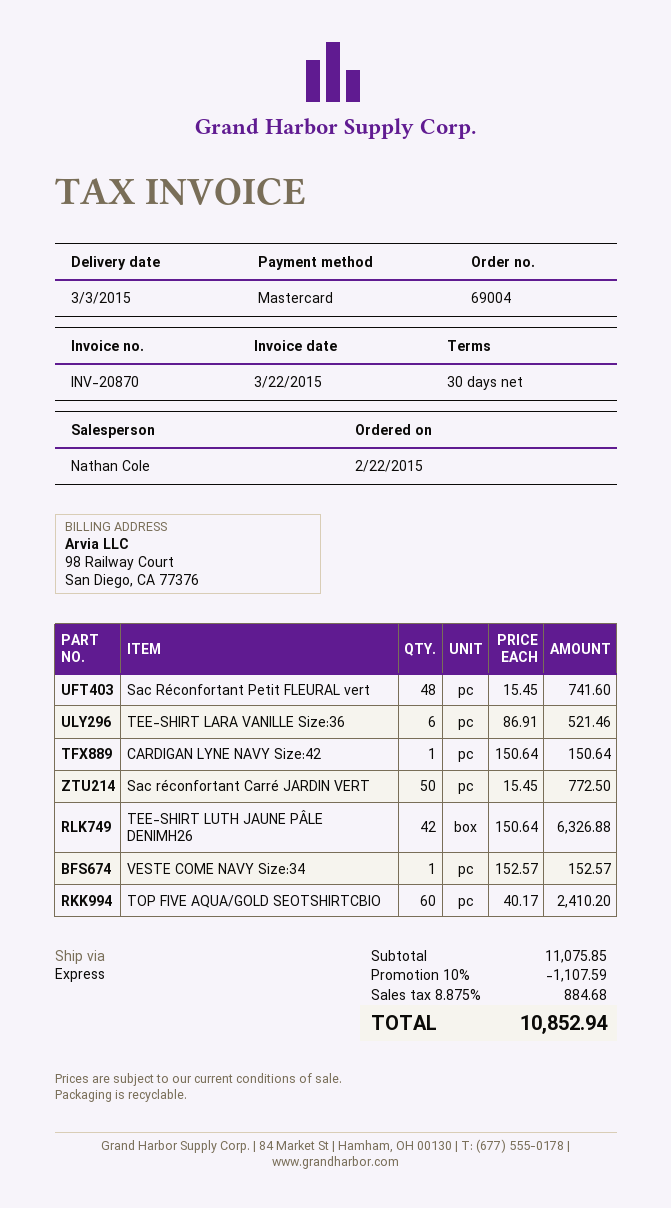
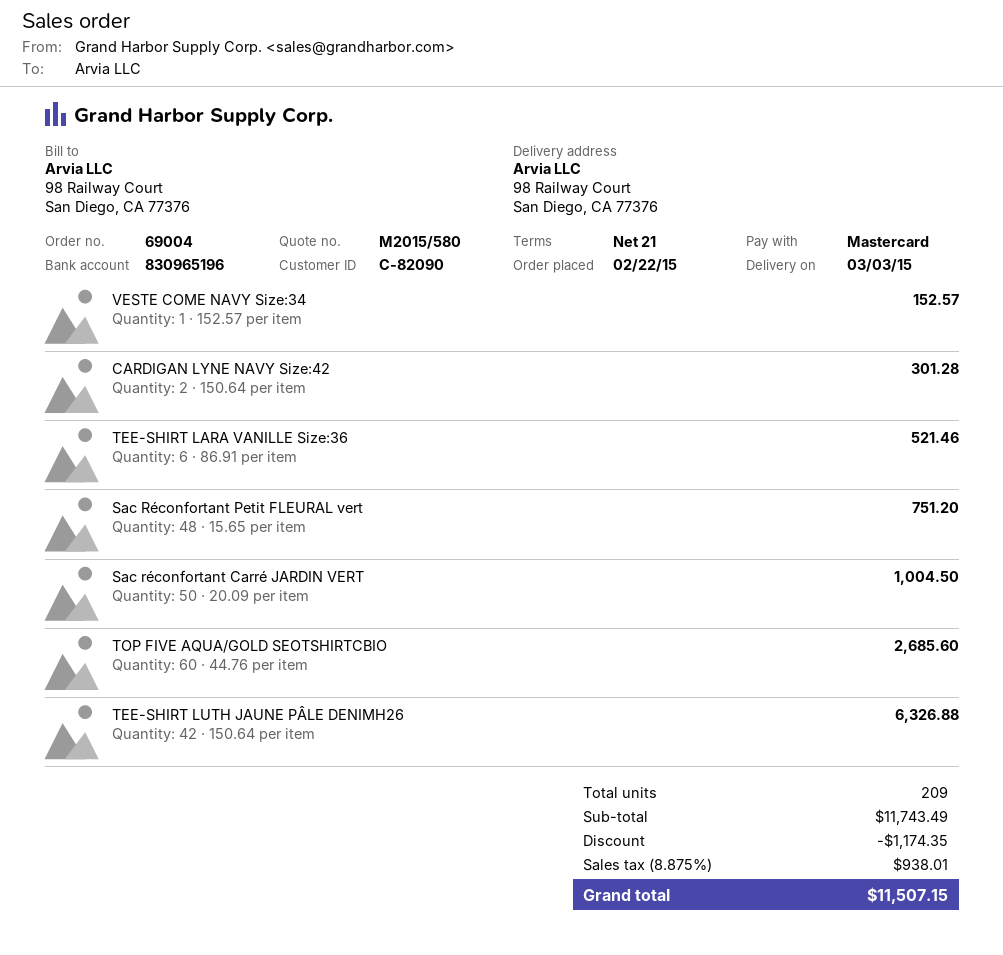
payment terms: 30 days -> 21 days
Sac Réconfortant Petit FLEURAL vert: 48 x 15.45 = 741.60 -> 48 x 15.65 = 751.20
CARDIGAN LYNE NAVY Size:42: 1 x 150.64 = 150.64 -> 2 x 150.64 = 301.28
Sac réconfortant Carré JARDIN VERT: 50 x 15.45 = 772.50 -> 50 x 20.09 = 1004.50
TOP FIVE AQUA/GOLD SEOTSHIRTCBIO: 60 x 40.17 = 2410.20 -> 60 x 44.76 = 2685.60
subtotal: 11075.85 -> 11743.49
discount: 1107.59 -> 1174.35
tax: 8.875% = 884.68 -> 8.875% = 938.01
total: 10852.94 -> 11507.15

